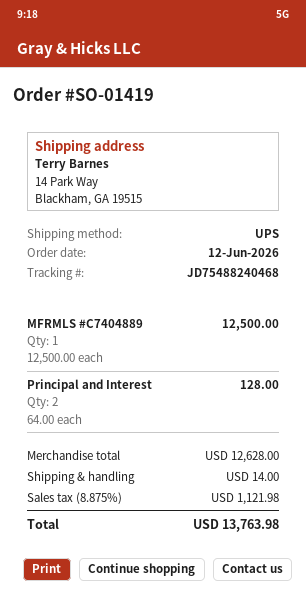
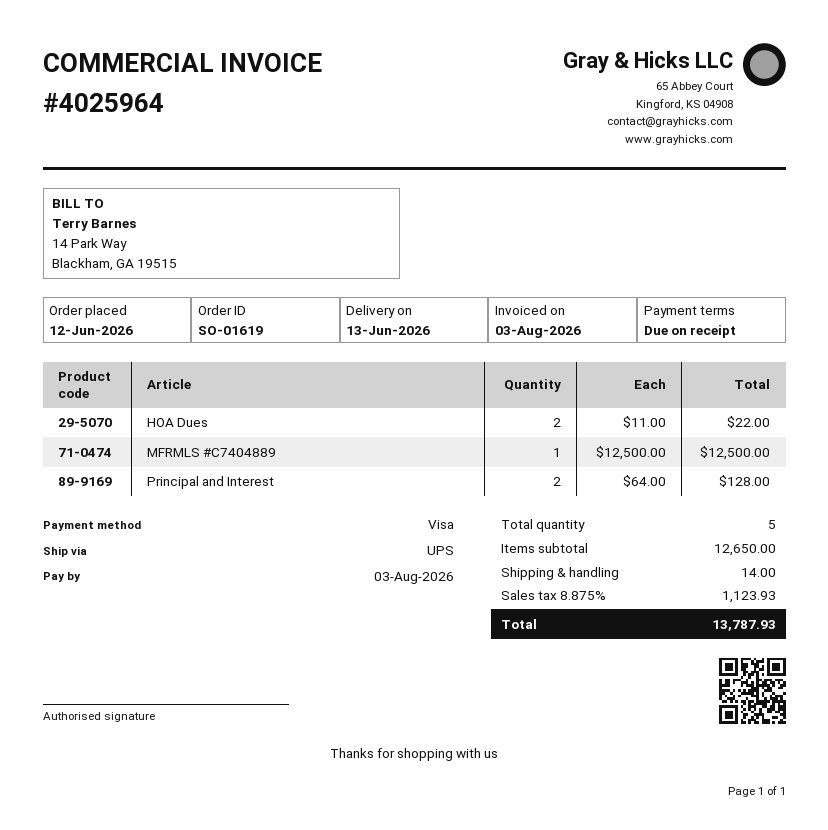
order number: SO-01419 -> SO-01619
HOA Dues: none -> 2 x 11.00 = 22.00
subtotal: 12628.00 -> 12650.00
tax: 8.875% = 1121.98 -> 8.875% = 1123.93
total: 13763.98 -> 13787.93

